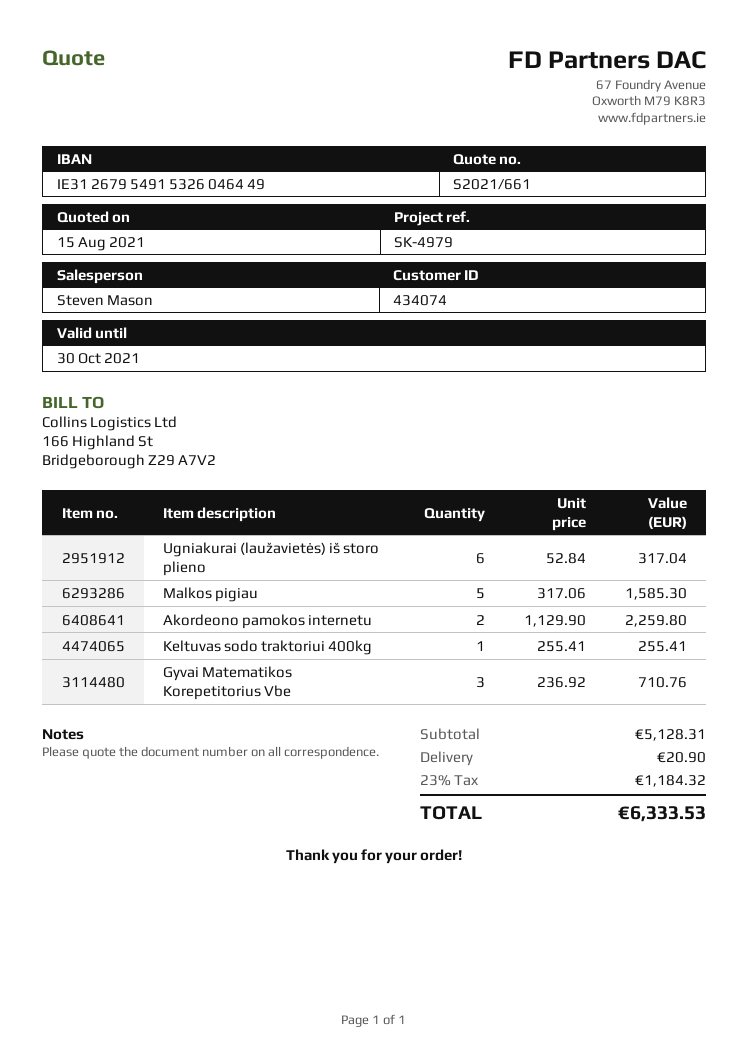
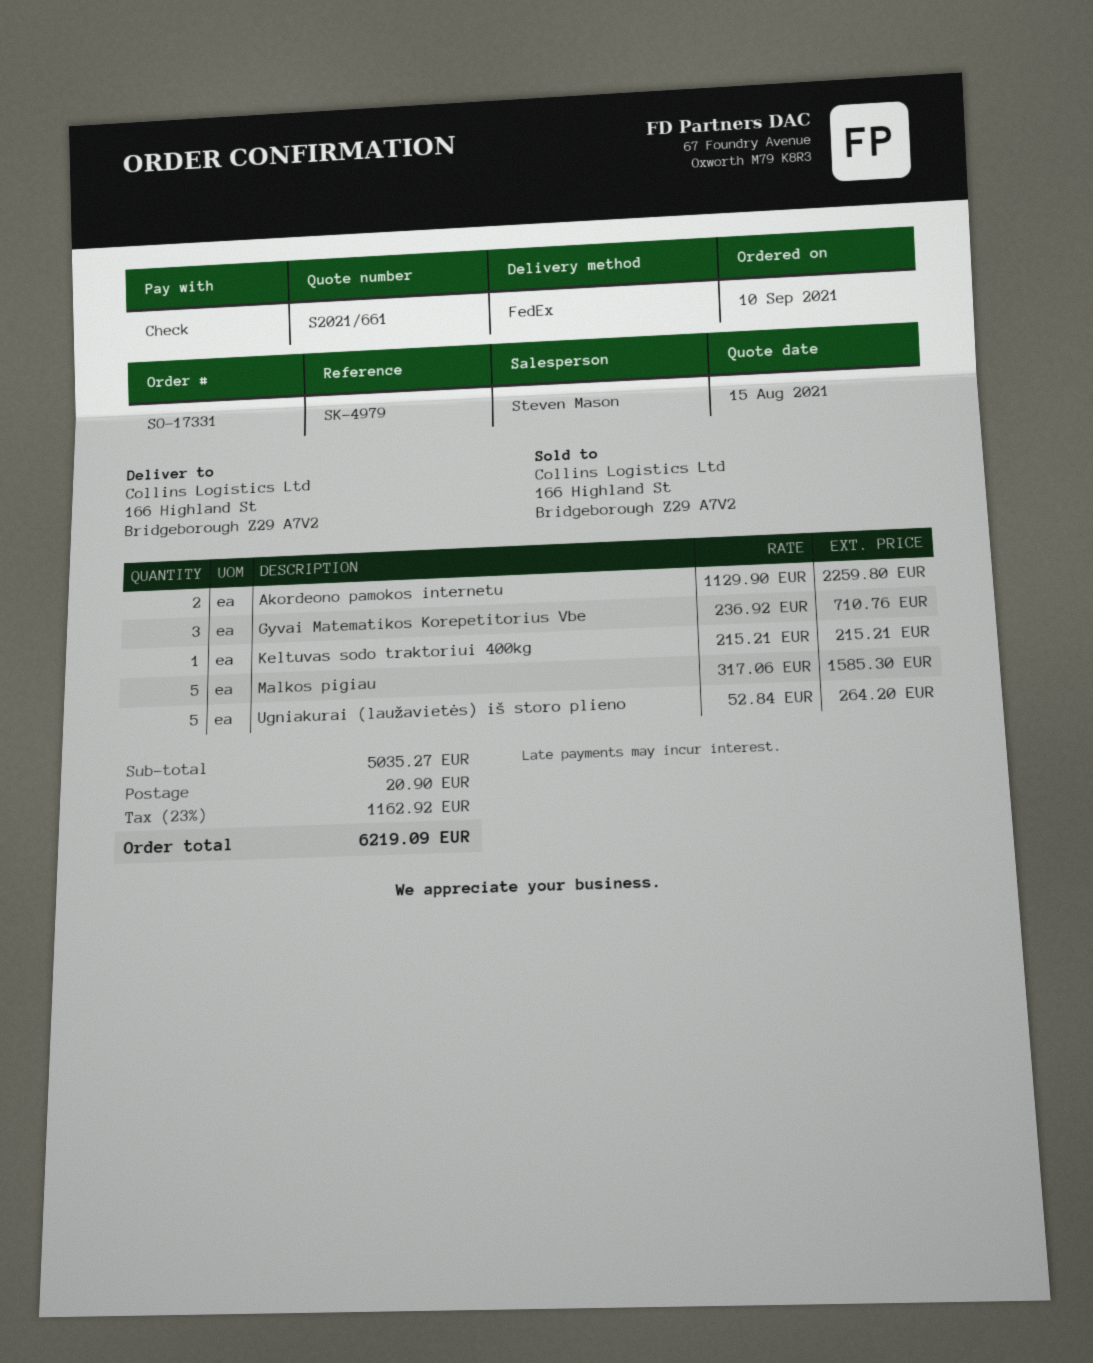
Ugniakurai (laužavietės) iš storo plieno: 6 x 52.84 = 317.04 -> 5 x 52.84 = 264.20
Keltuvas sodo traktoriui 400kg: 1 x 255.41 = 255.41 -> 1 x 215.21 = 215.21
subtotal: 5128.31 -> 5035.27
tax: 23% = 1184.32 -> 23% = 1162.92
total: 6333.53 -> 6219.09

